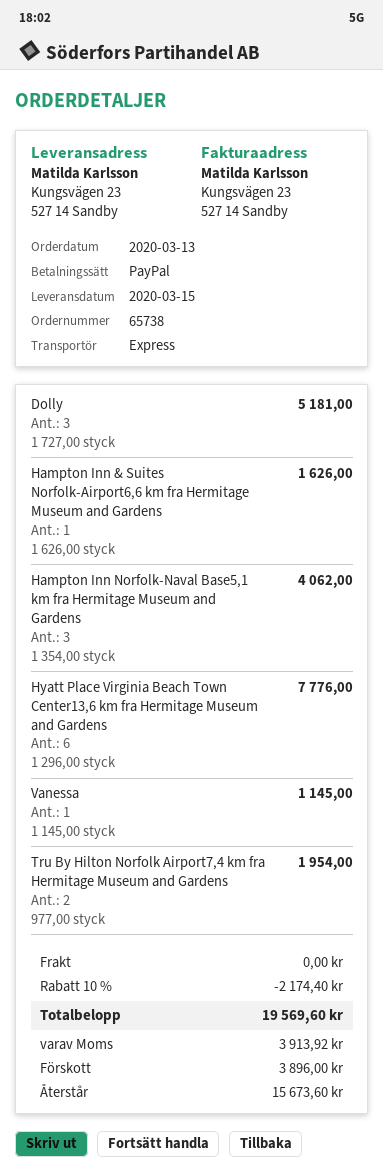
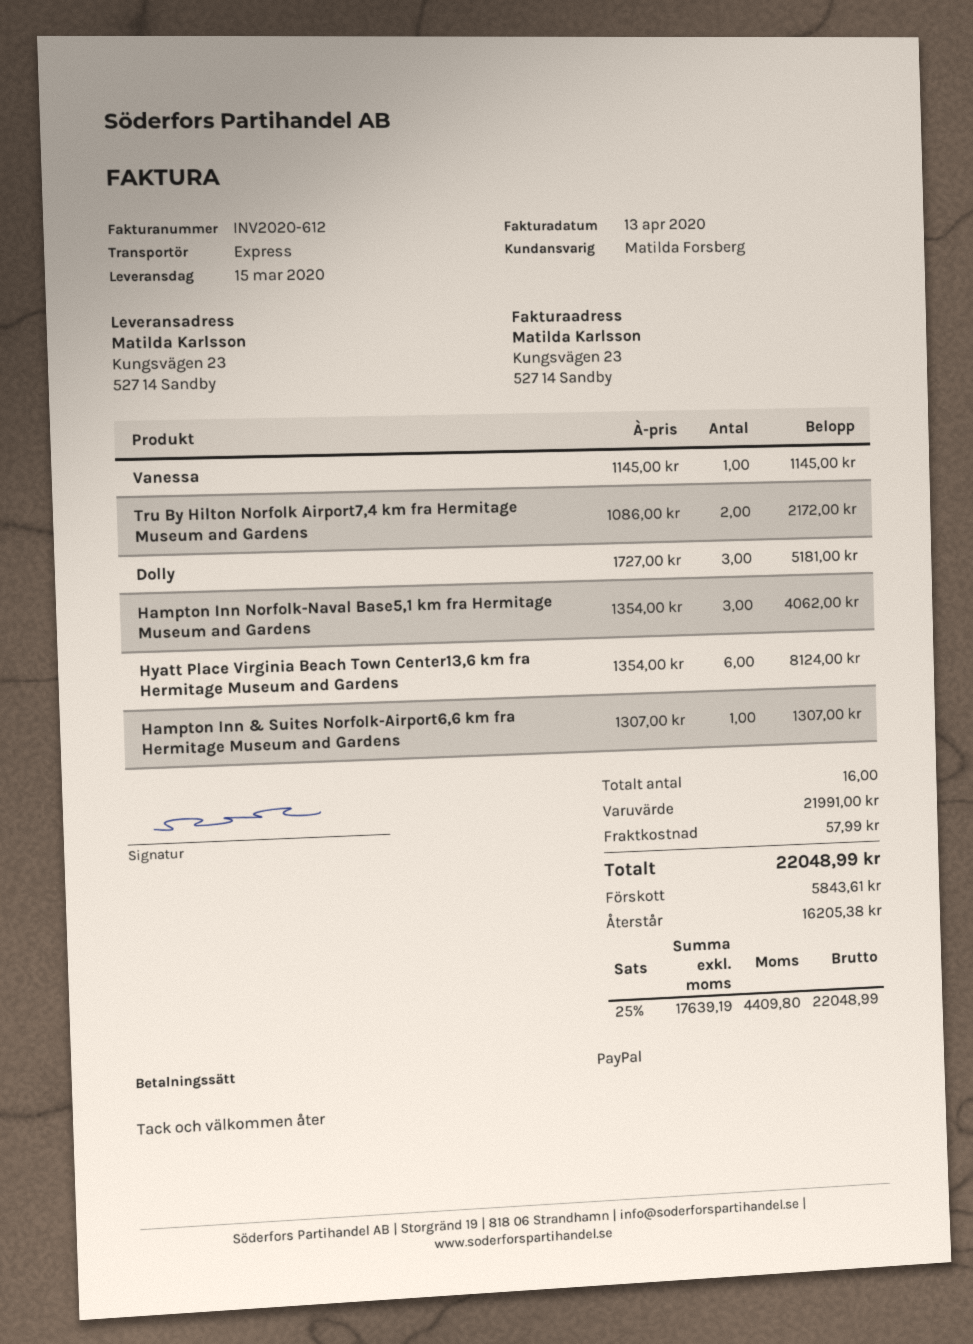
Hampton Inn & Suites Norfolk-Airport6,6 km fra Hermitage Museum and Gardens: 1 x 1626.00 = 1626.00 -> 1 x 1307.00 = 1307.00
Hyatt Place Virginia Beach Town Center13,6 km fra Hermitage Museum and Gardens: 6 x 1296.00 = 7776.00 -> 6 x 1354.00 = 8124.00
Tru By Hilton Norfolk Airport7,4 km fra Hermitage Museum and Gardens: 2 x 977.00 = 1954.00 -> 2 x 1086.00 = 2172.00
discount: 10% = 2174.40 -> none
shipping: 0.00 -> 57.99
tax: 3913.92 -> 4409.80
total: 19569.60 -> 22048.99
deposit: 3896.00 -> 5843.61
balance: 15673.60 -> 16205.38

